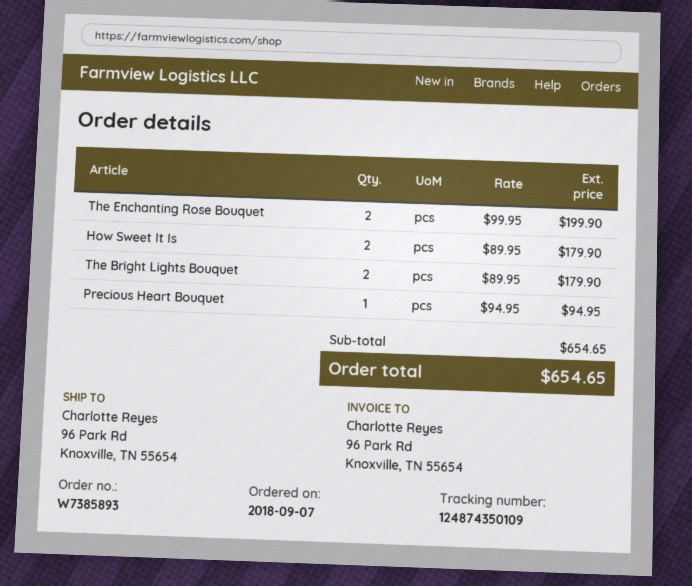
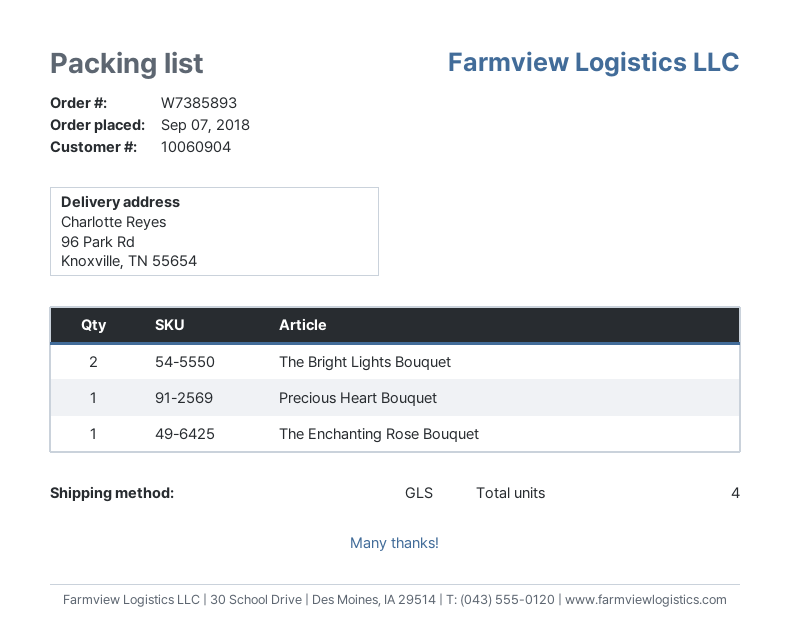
The Enchanting Rose Bouquet: 2 -> 1
How Sweet It Is: 2 -> none

